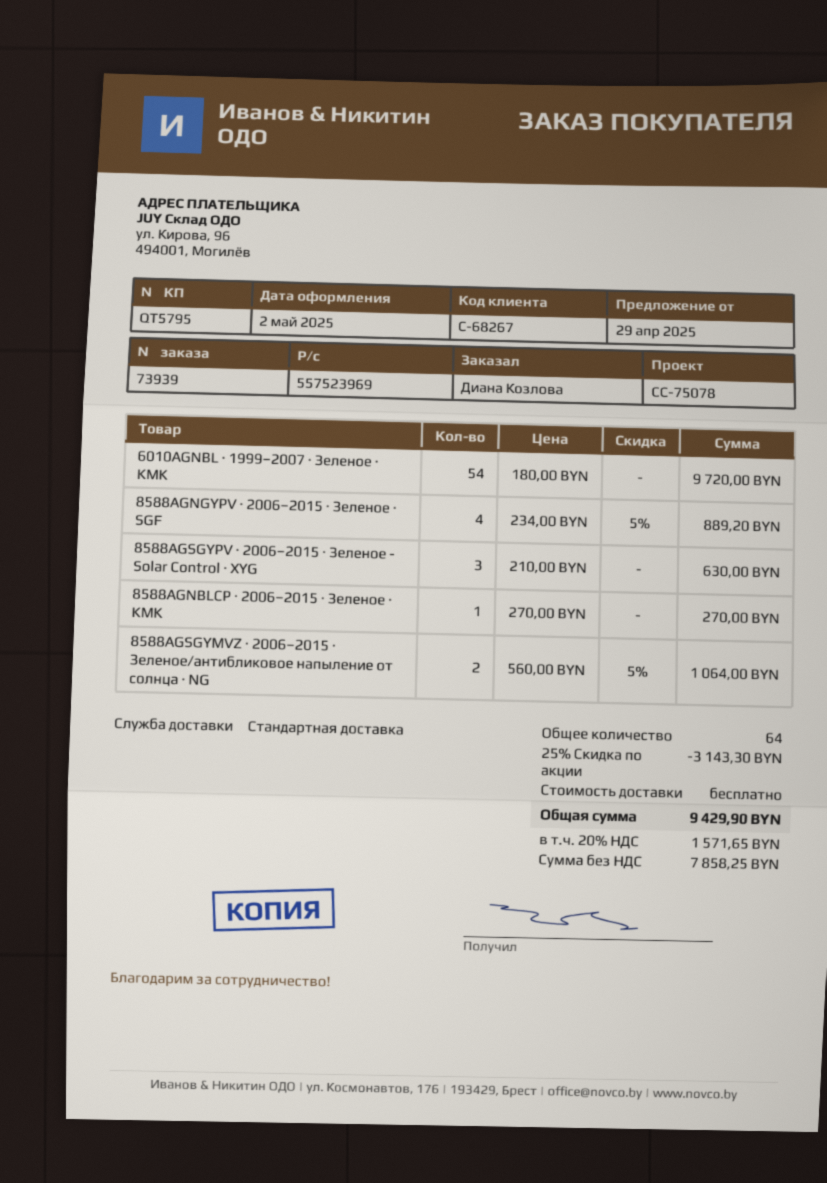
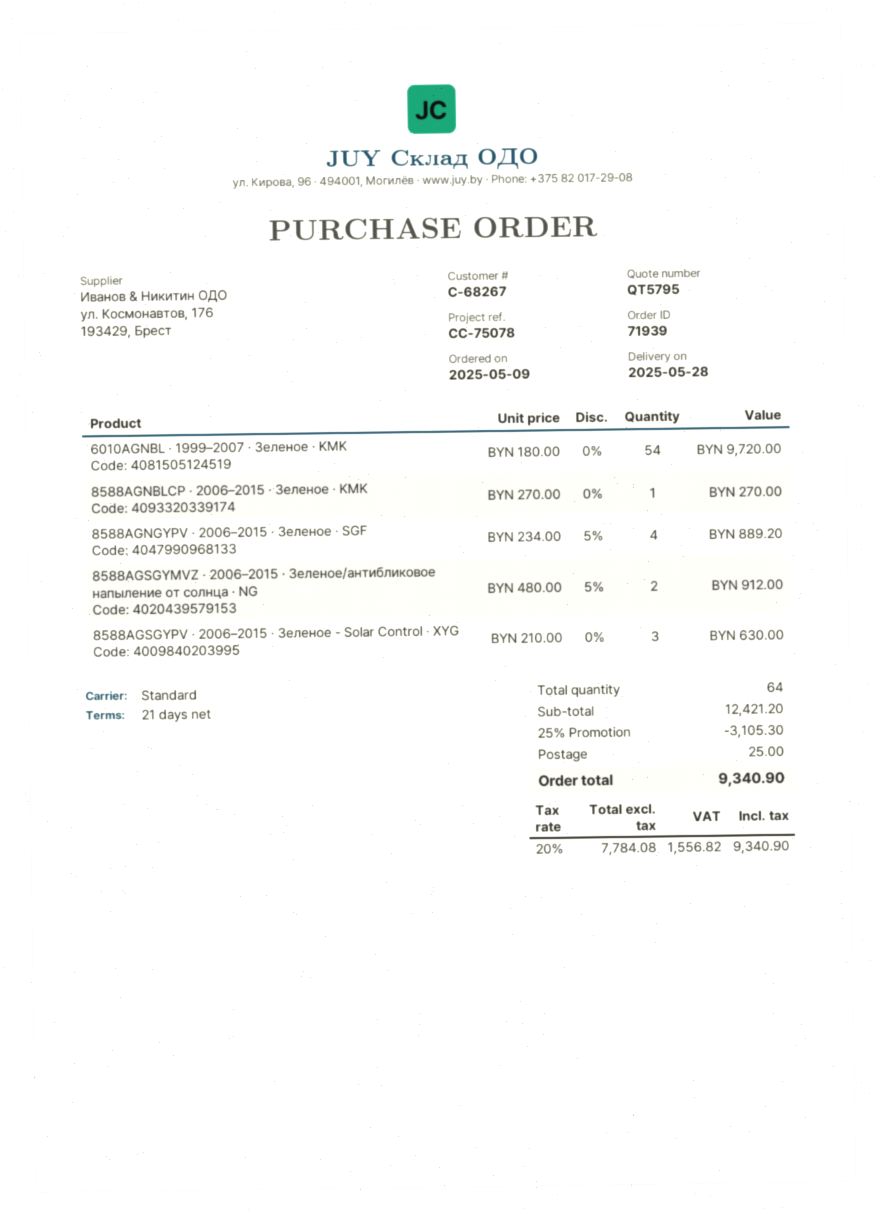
order number: 73939 -> 71939
order date: 2025-05-02 -> 2025-05-09
8588AGSGYMVZ · 2006–2015 · Зеленое/антибликовое напыление от солнца · NG: 2 x 560.00 - 5% = 1064.00 -> 2 x 480.00 - 5% = 912.00
discount: 25% = 3143.30 -> 25% = 3105.30
shipping: 0.00 -> 25.00
net: 7858.25 -> 7784.08
tax: 20% = 1571.65 -> 20% = 1556.82
total: 9429.90 -> 9340.90

